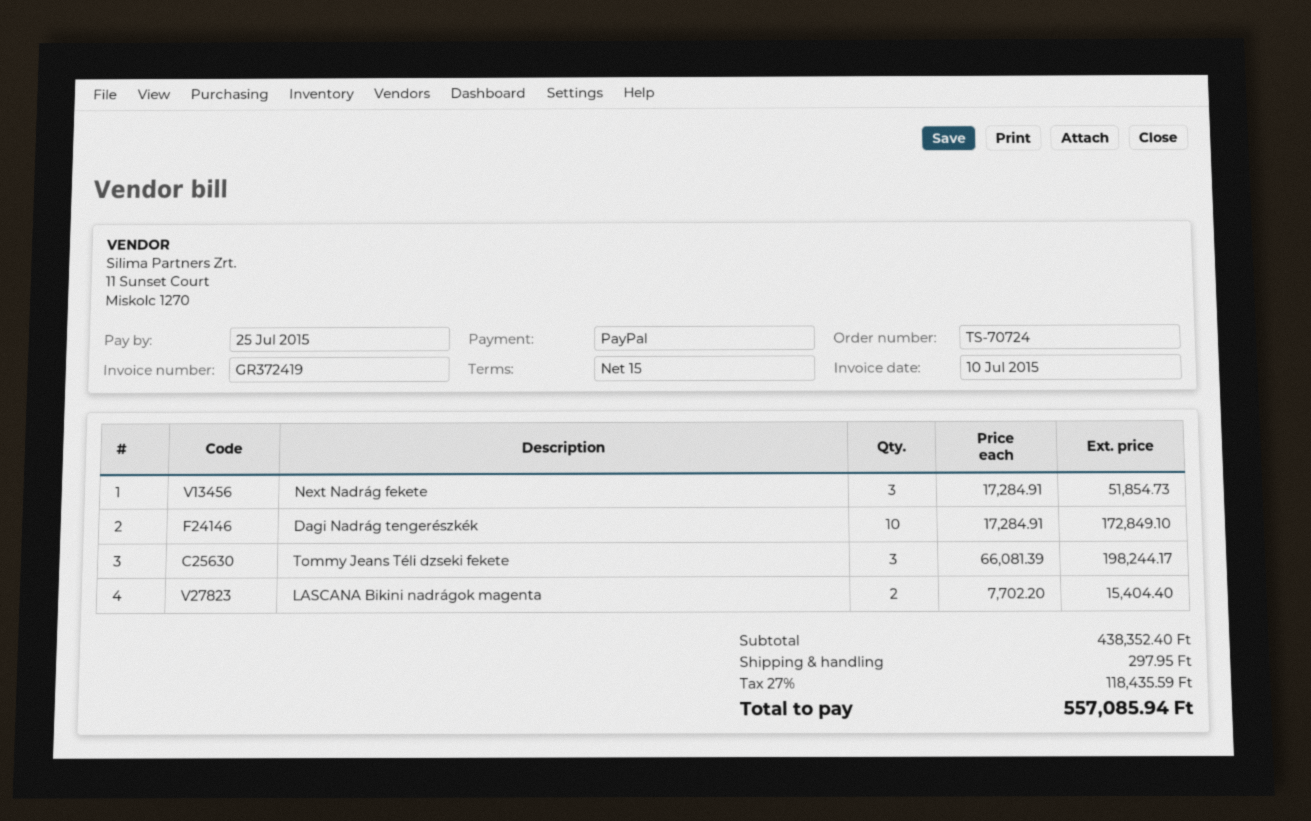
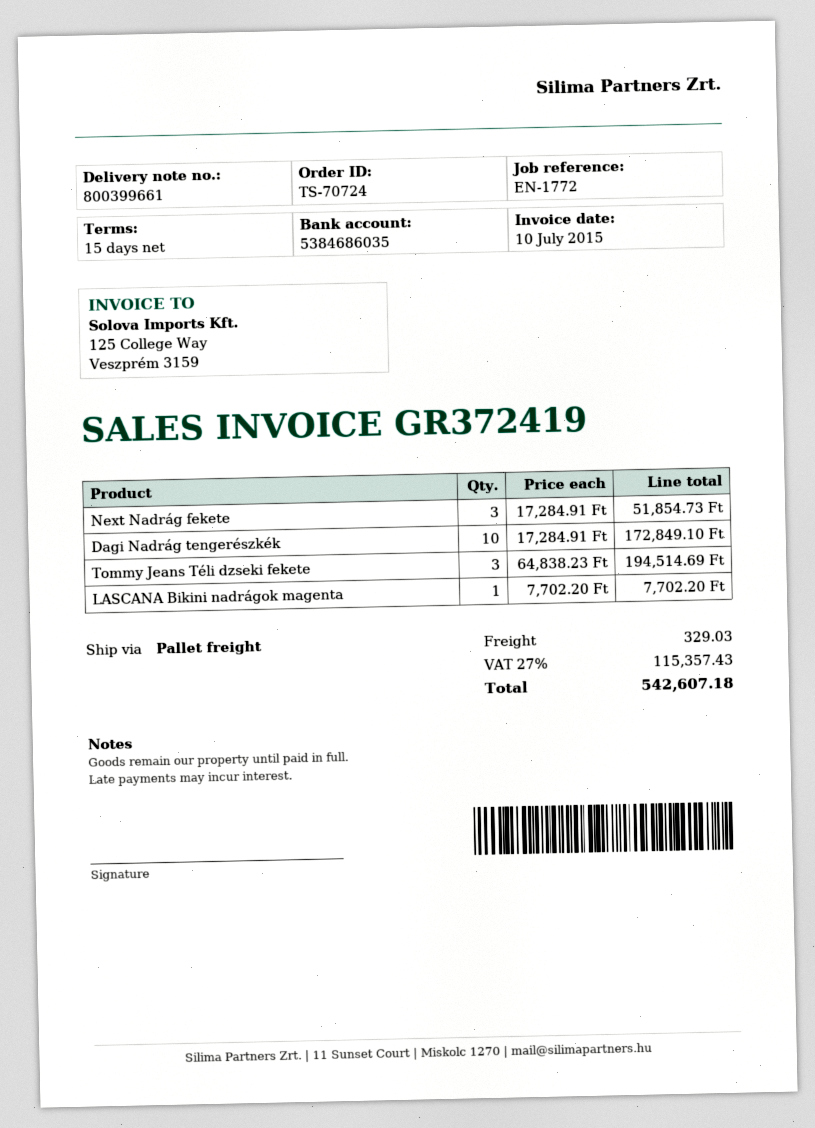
Tommy Jeans Téli dzseki fekete: 3 x 66081.39 = 198244.17 -> 3 x 64838.23 = 194514.69
LASCANA Bikini nadrágok magenta: 2 x 7702.20 = 15404.40 -> 1 x 7702.20 = 7702.20
shipping: 297.95 -> 329.03
tax: 27% = 118435.59 -> 27% = 115357.43
total: 557085.94 -> 542607.18

